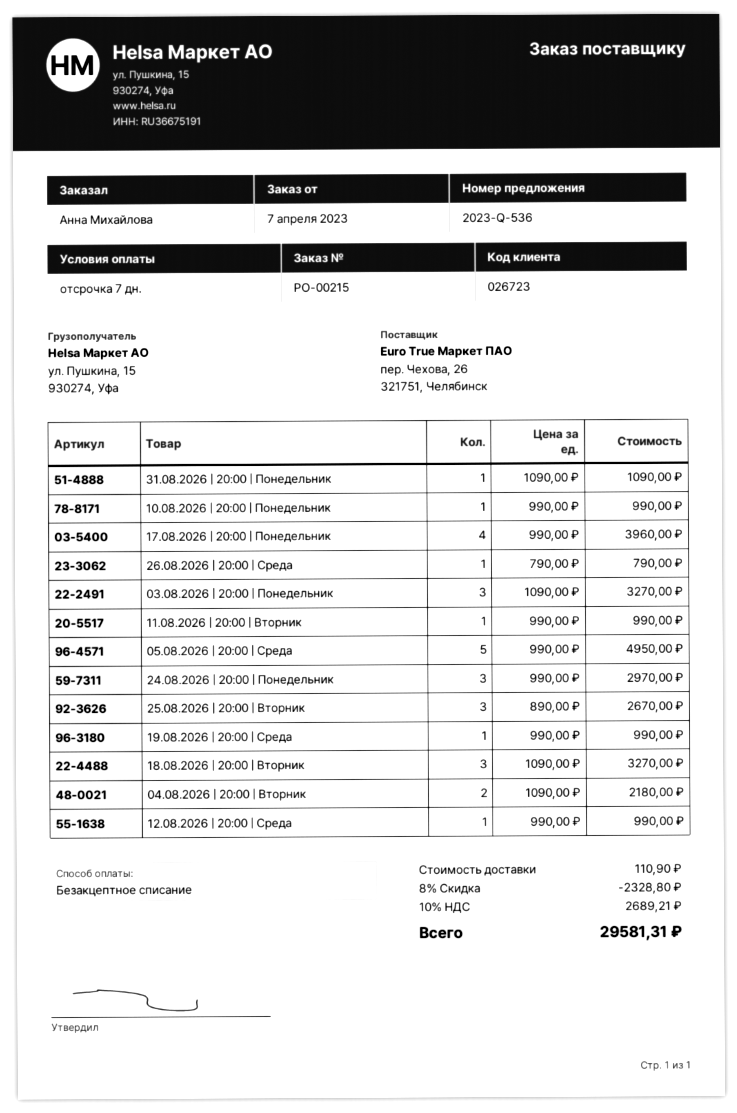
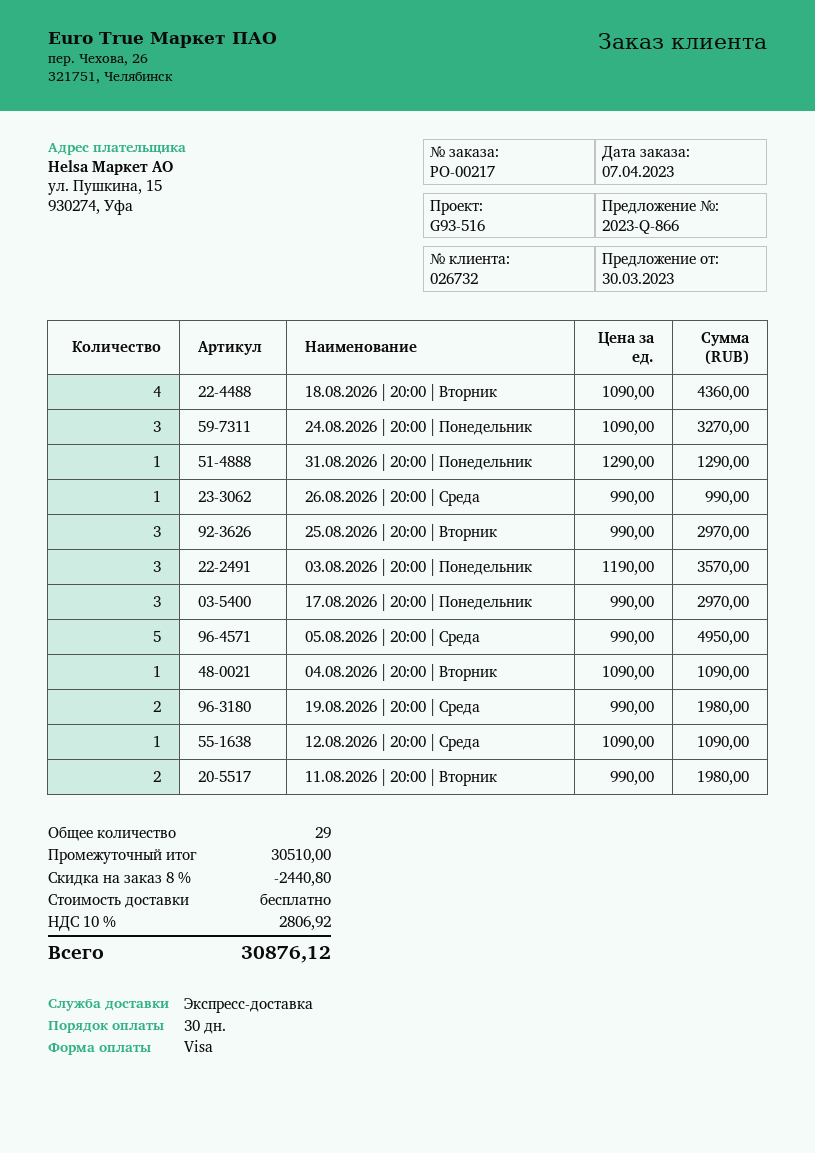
quote number: 2023-Q-536 -> 2023-Q-866
order number: PO-00215 -> PO-00217
payment terms: 7 days -> 30 days
customer number: 026723 -> 026732
payment method: direct debit -> Visa
31.08.2026 | 20:00 | Понедельник: 1 x 1090.00 = 1090.00 -> 1 x 1290.00 = 1290.00
10.08.2026 | 20:00 | Понедельник: 1 x 990.00 = 990.00 -> none
17.08.2026 | 20:00 | Понедельник: 4 x 990.00 = 3960.00 -> 3 x 990.00 = 2970.00
26.08.2026 | 20:00 | Среда: 1 x 790.00 = 790.00 -> 1 x 990.00 = 990.00
03.08.2026 | 20:00 | Понедельник: 3 x 1090.00 = 3270.00 -> 3 x 1190.00 = 3570.00
11.08.2026 | 20:00 | Вторник: 1 x 990.00 = 990.00 -> 2 x 990.00 = 1980.00
24.08.2026 | 20:00 | Понедельник: 3 x 990.00 = 2970.00 -> 3 x 1090.00 = 3270.00
25.08.2026 | 20:00 | Вторник: 3 x 890.00 = 2670.00 -> 3 x 990.00 = 2970.00
19.08.2026 | 20:00 | Среда: 1 x 990.00 = 990.00 -> 2 x 990.00 = 1980.00
18.08.2026 | 20:00 | Вторник: 3 x 1090.00 = 3270.00 -> 4 x 1090.00 = 4360.00
04.08.2026 | 20:00 | Вторник: 2 x 1090.00 = 2180.00 -> 1 x 1090.00 = 1090.00
12.08.2026 | 20:00 | Среда: 1 x 990.00 = 990.00 -> 1 x 1090.00 = 1090.00
discount: 8% = 2328.80 -> 8% = 2440.80
shipping: 110.90 -> 0.00
tax: 10% = 2689.21 -> 10% = 2806.92
total: 29581.31 -> 30876.12

